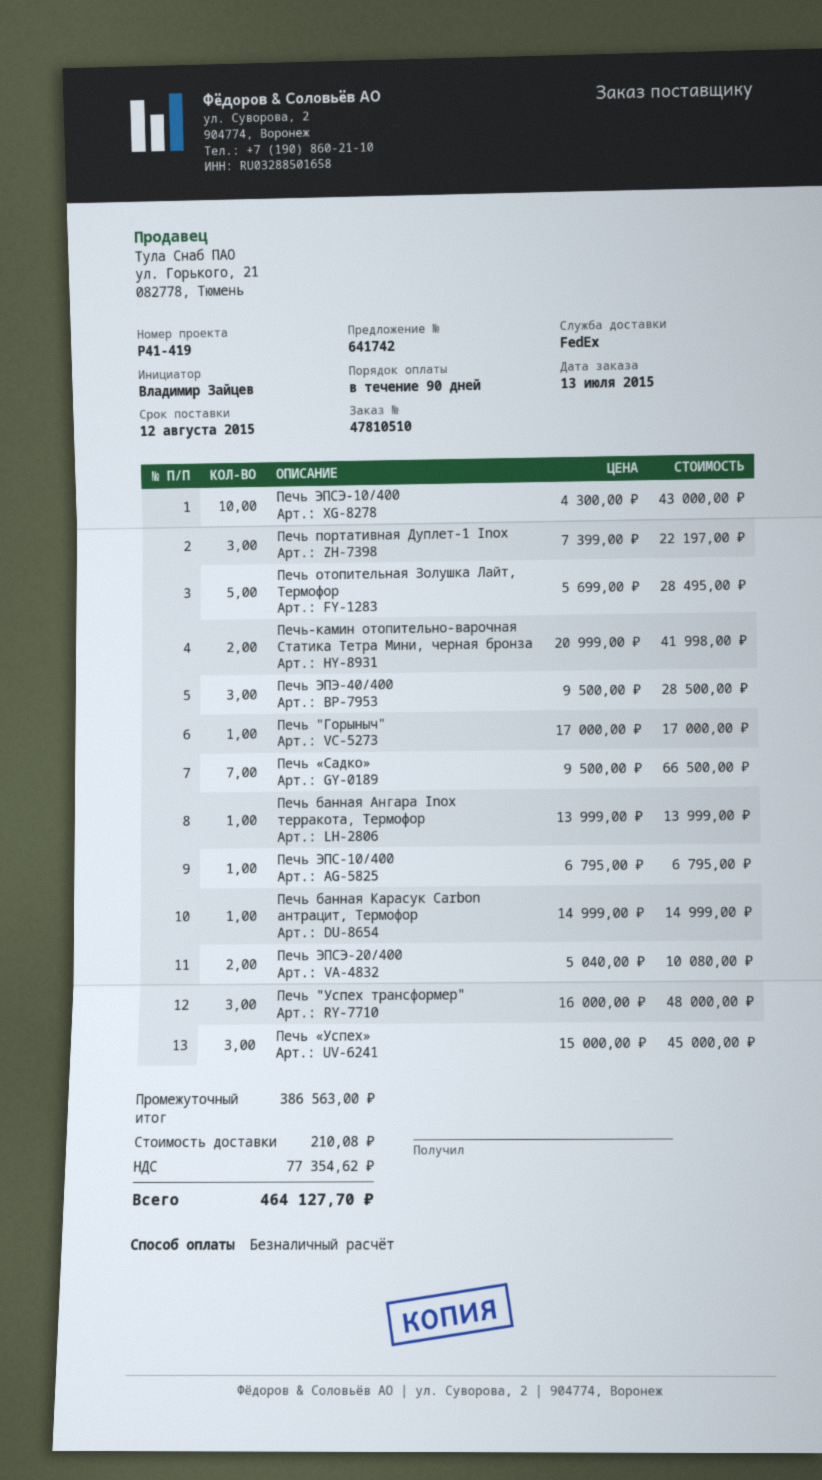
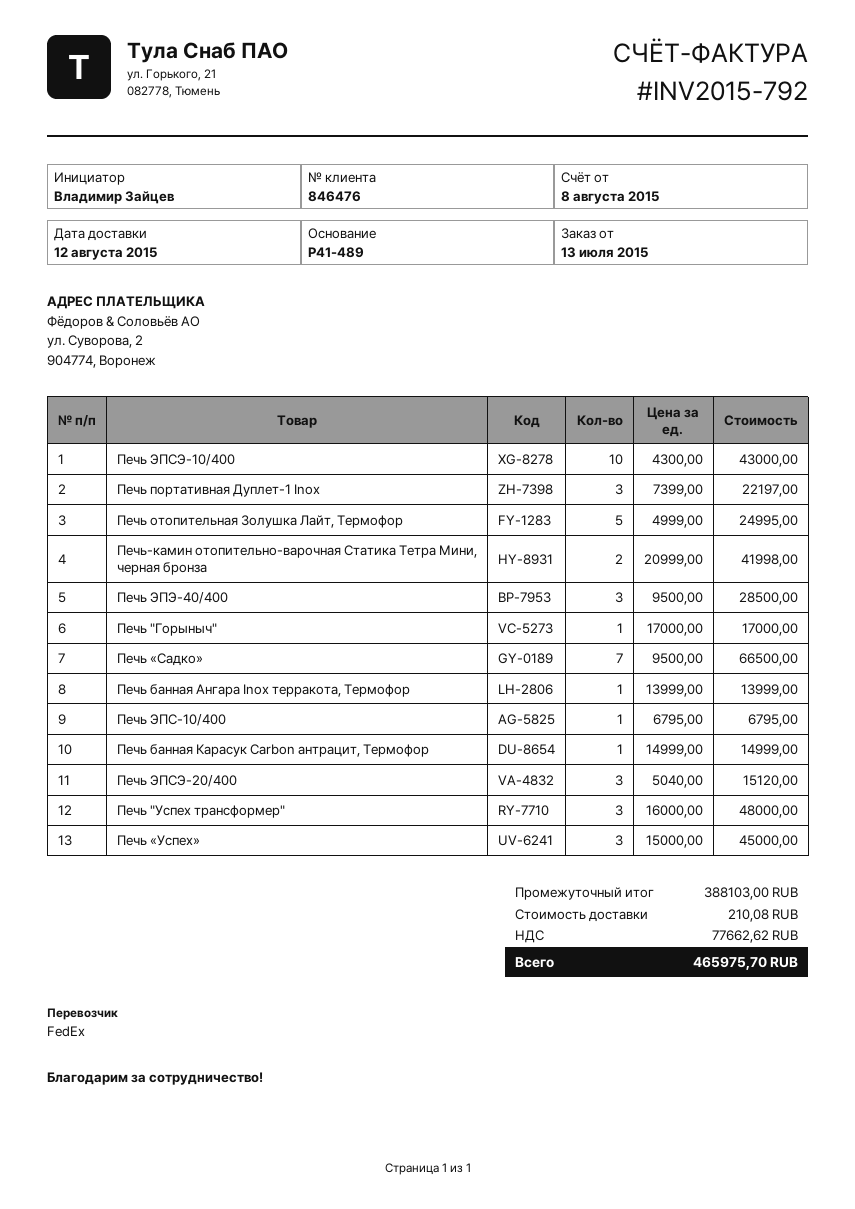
reference: P41-419 -> P41-489
Печь отопительная Золушка Лайт, Термофор: 5 x 5699.00 = 28495.00 -> 5 x 4999.00 = 24995.00
Печь ЭПСЭ-20/400: 2 x 5040.00 = 10080.00 -> 3 x 5040.00 = 15120.00
subtotal: 386563.00 -> 388103.00
tax: 77354.62 -> 77662.62
total: 464127.70 -> 465975.70

